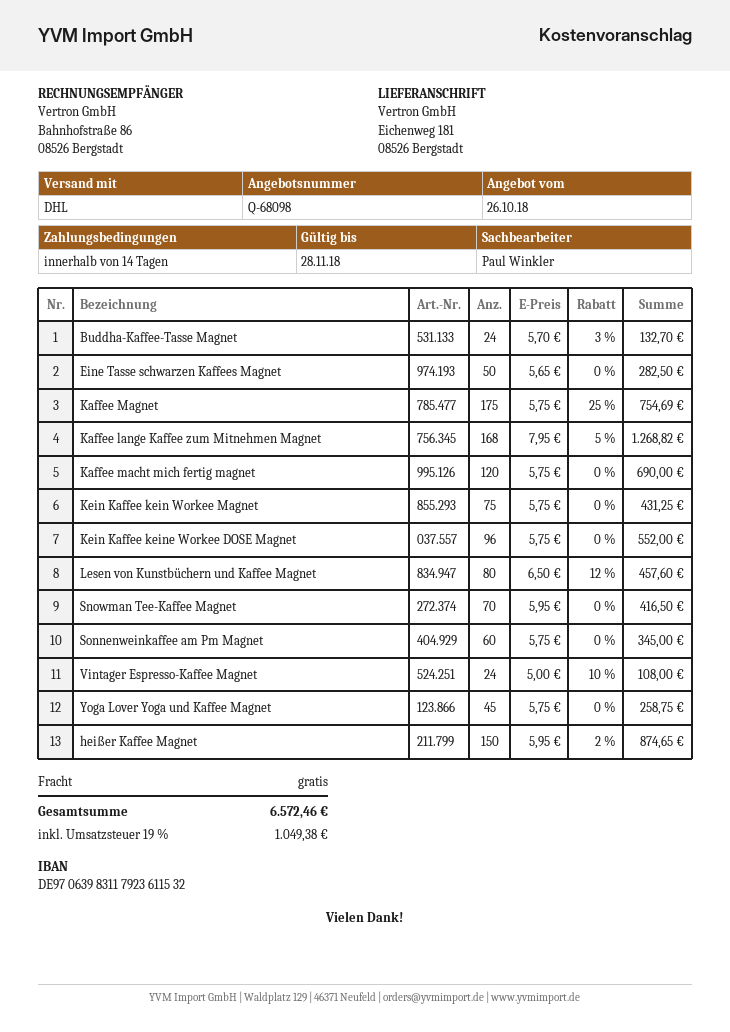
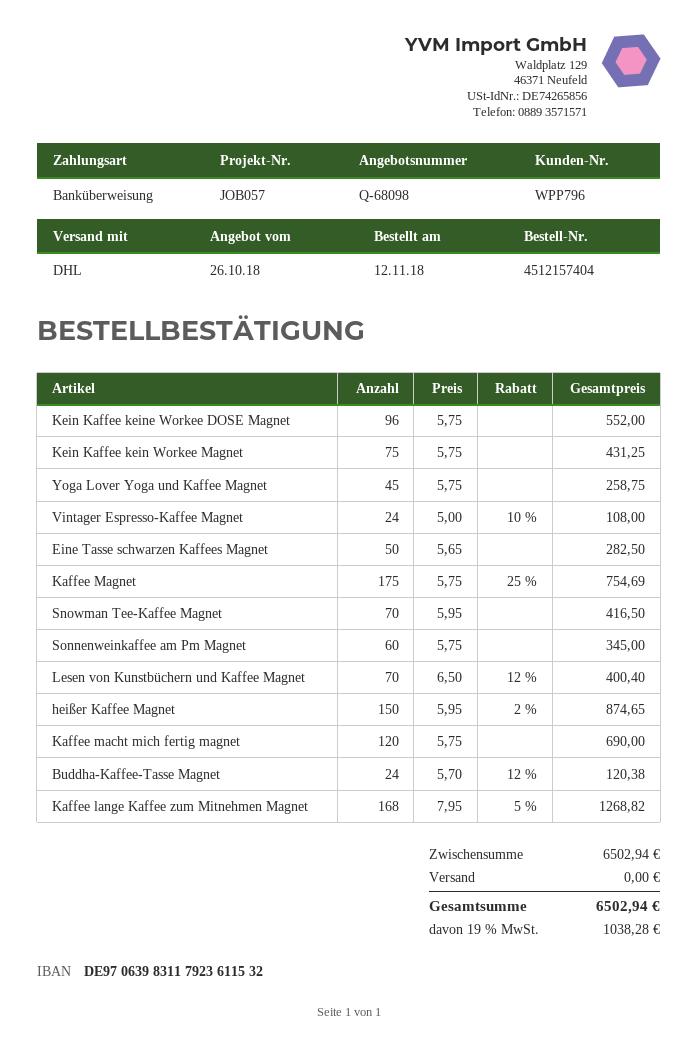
Buddha-Kaffee-Tasse Magnet: 24 x 5.70 - 3% = 132.70 -> 24 x 5.70 - 12% = 120.38
Lesen von Kunstbüchern und Kaffee Magnet: 80 x 6.50 - 12% = 457.60 -> 70 x 6.50 - 12% = 400.40
tax: 19% = 1049.38 -> 19% = 1038.28
total: 6572.46 -> 6502.94

